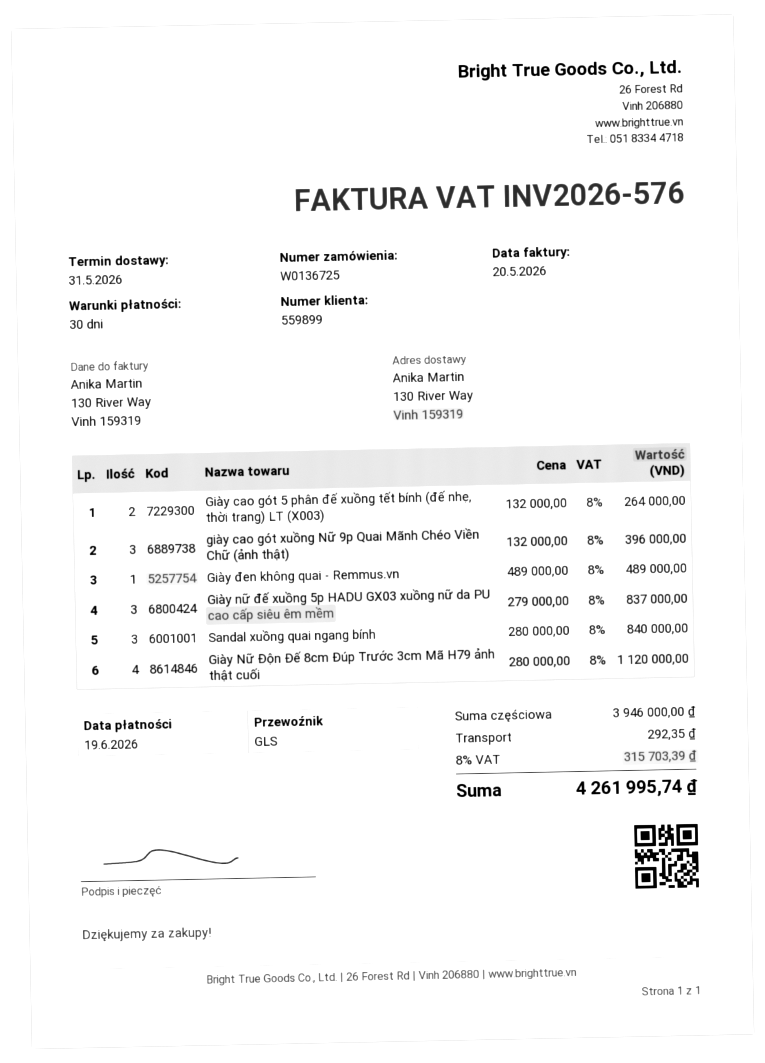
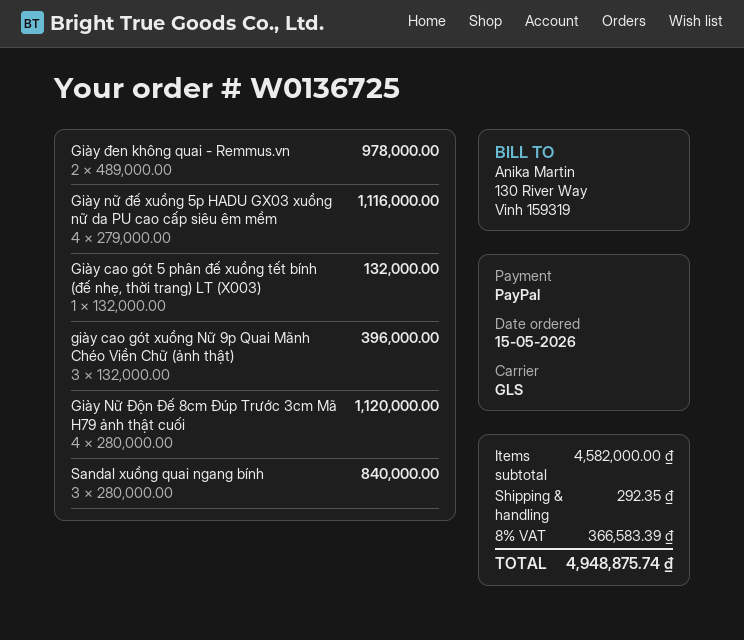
Giày cao gót 5 phân đế xuồng tết bính (đế nhẹ, thời trang) LT (X003): 2 x 132000.00 = 264000.00 -> 1 x 132000.00 = 132000.00
Giày đen không quai - Remmus.vn: 1 x 489000.00 = 489000.00 -> 2 x 489000.00 = 978000.00
Giày nữ đế xuồng 5p HADU GX03 xuồng nữ da PU cao cấp siêu êm mềm: 3 x 279000.00 = 837000.00 -> 4 x 279000.00 = 1116000.00
subtotal: 3946000.00 -> 4582000.00
tax: 8% = 315703.39 -> 8% = 366583.39
total: 4261995.74 -> 4948875.74

